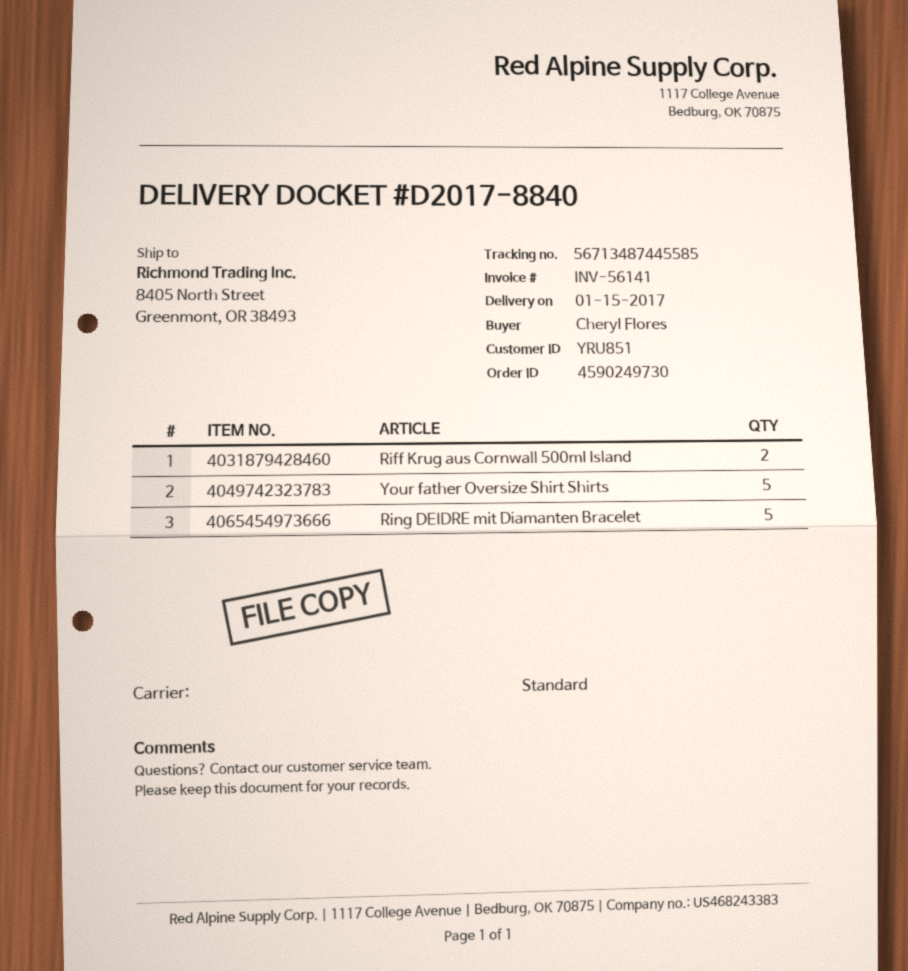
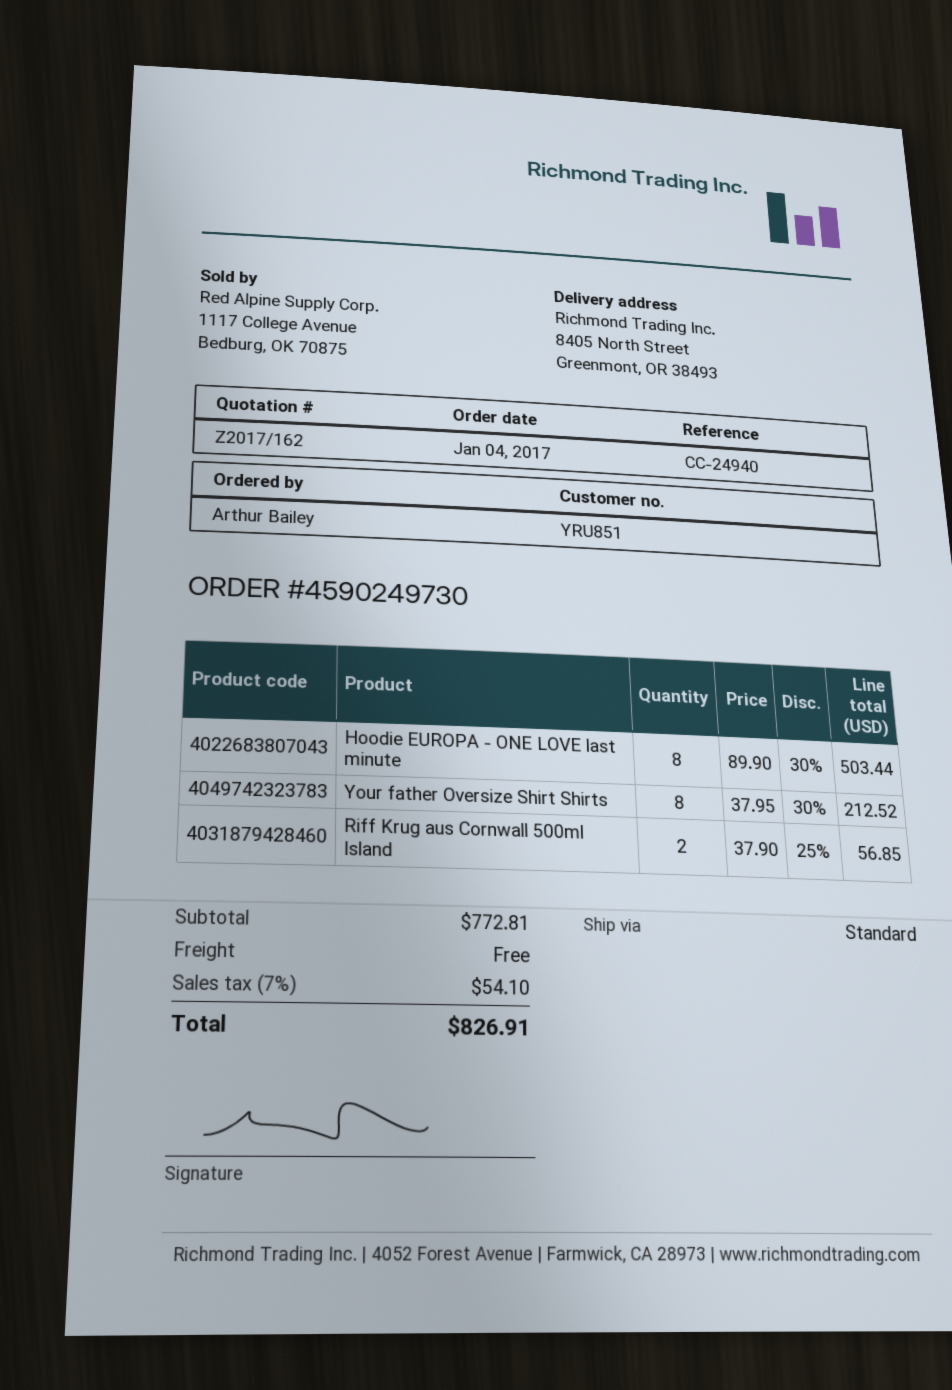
ordered by: Cheryl Flores -> Arthur Bailey
Your father Oversize Shirt Shirts: 5 -> 8
Ring DEIDRE mit Diamanten Bracelet: 5 -> none
Hoodie EUROPA - ONE LOVE last minute: none -> 8

